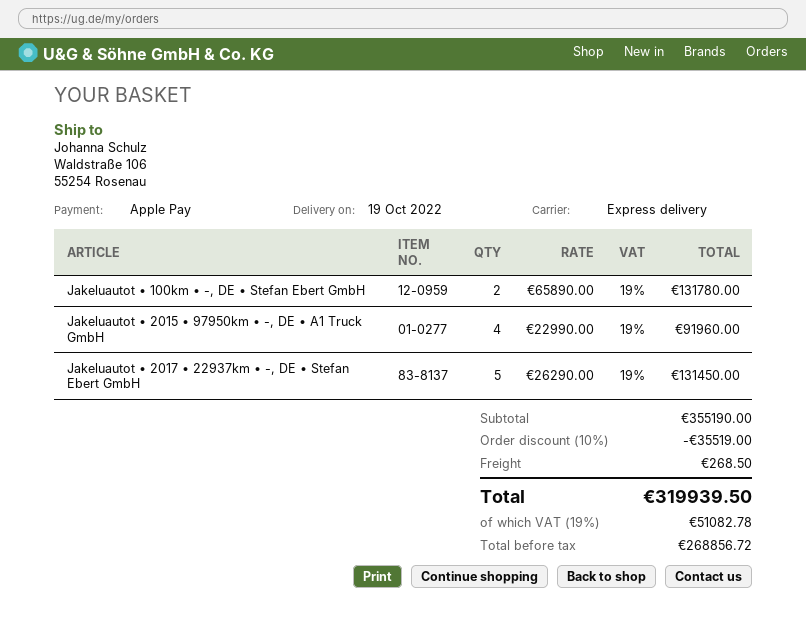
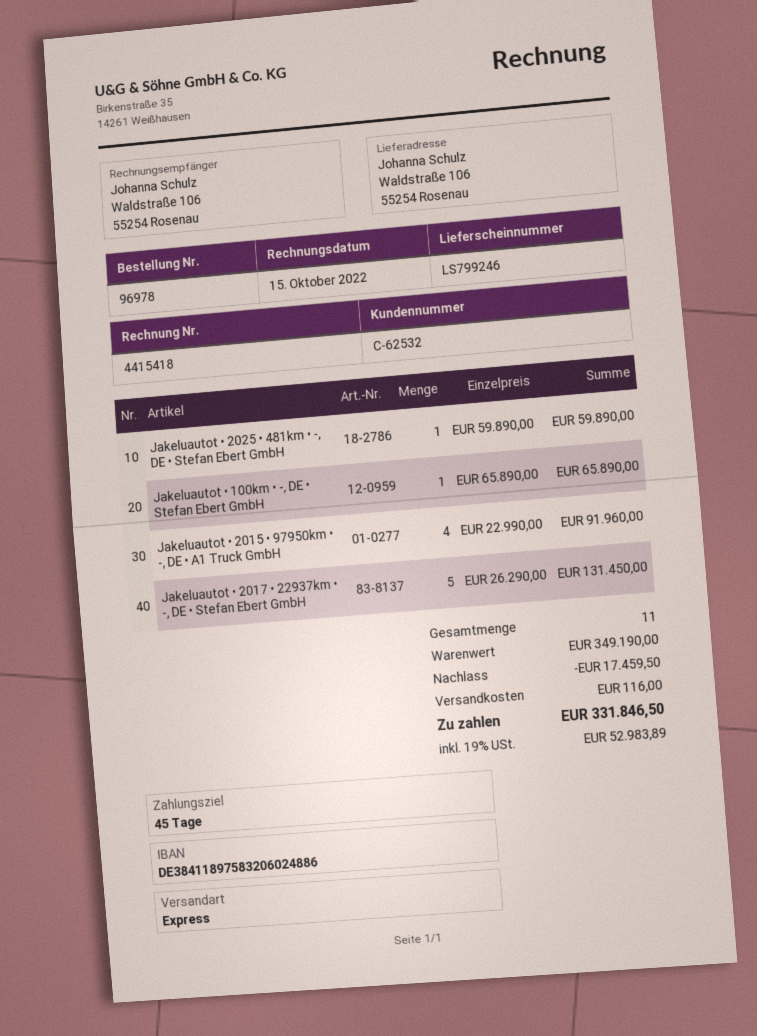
Jakeluautot • 100km • -, DE • Stefan Ebert GmbH: 2 x 65890.00 = 131780.00 -> 1 x 65890.00 = 65890.00
Jakeluautot • 2025 • 481km • -, DE • Stefan Ebert GmbH: none -> 1 x 59890.00 = 59890.00
subtotal: 355190.00 -> 349190.00
discount: 35519.00 -> 17459.50
shipping: 268.50 -> 116.00
tax: 19% = 51082.78 -> 19% = 52983.89
total: 319939.50 -> 331846.50

